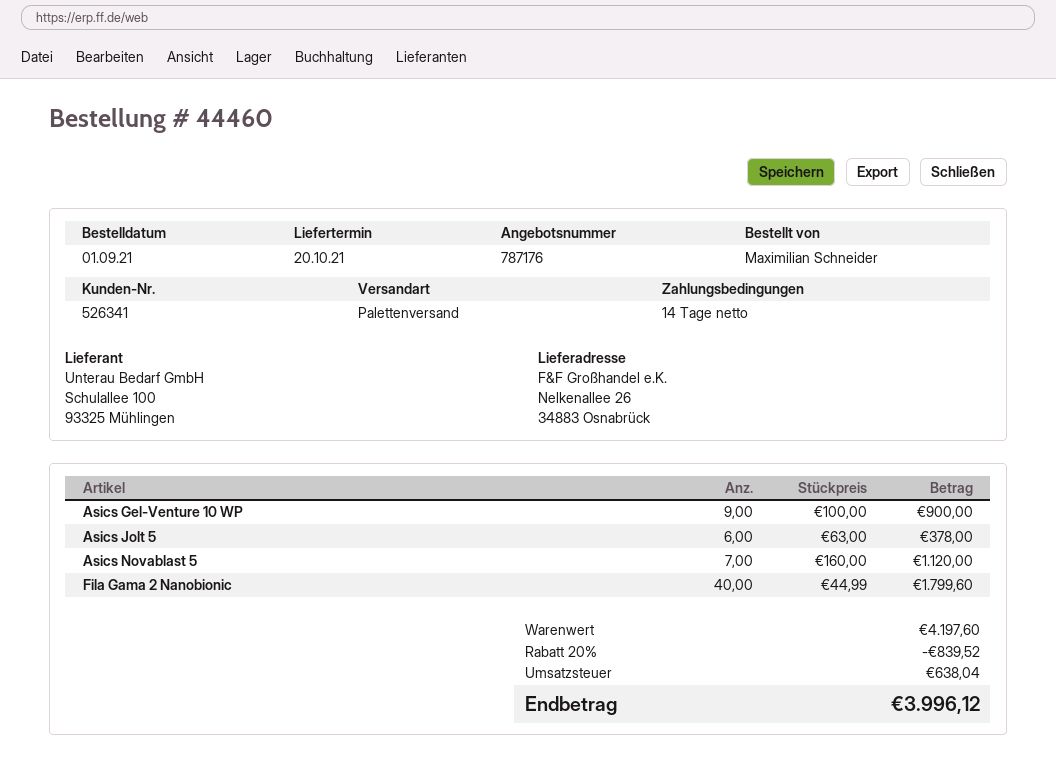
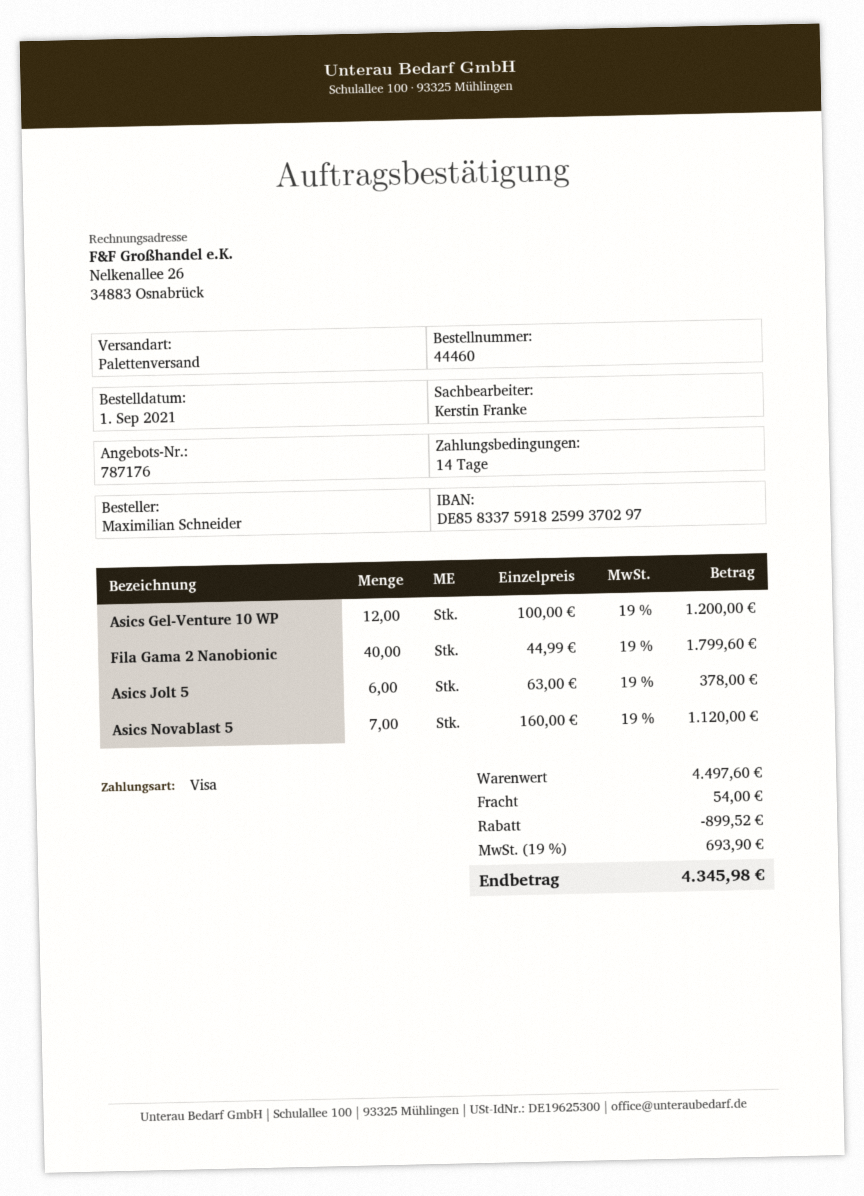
Asics Gel-Venture 10 WP: 9 x 100.00 = 900.00 -> 12 x 100.00 = 1200.00
subtotal: 4197.60 -> 4497.60
discount: 839.52 -> 899.52
shipping: none -> 54.00
tax: 638.04 -> 693.90
total: 3996.12 -> 4345.98

